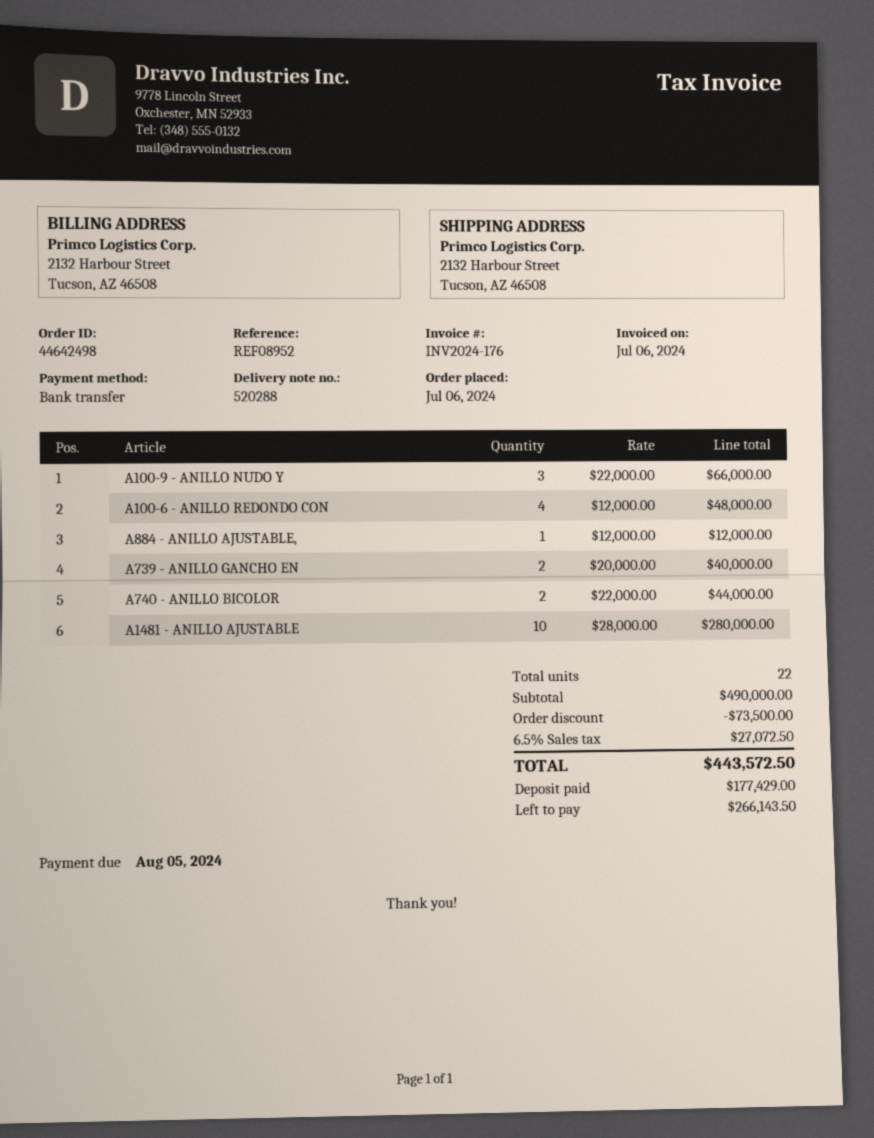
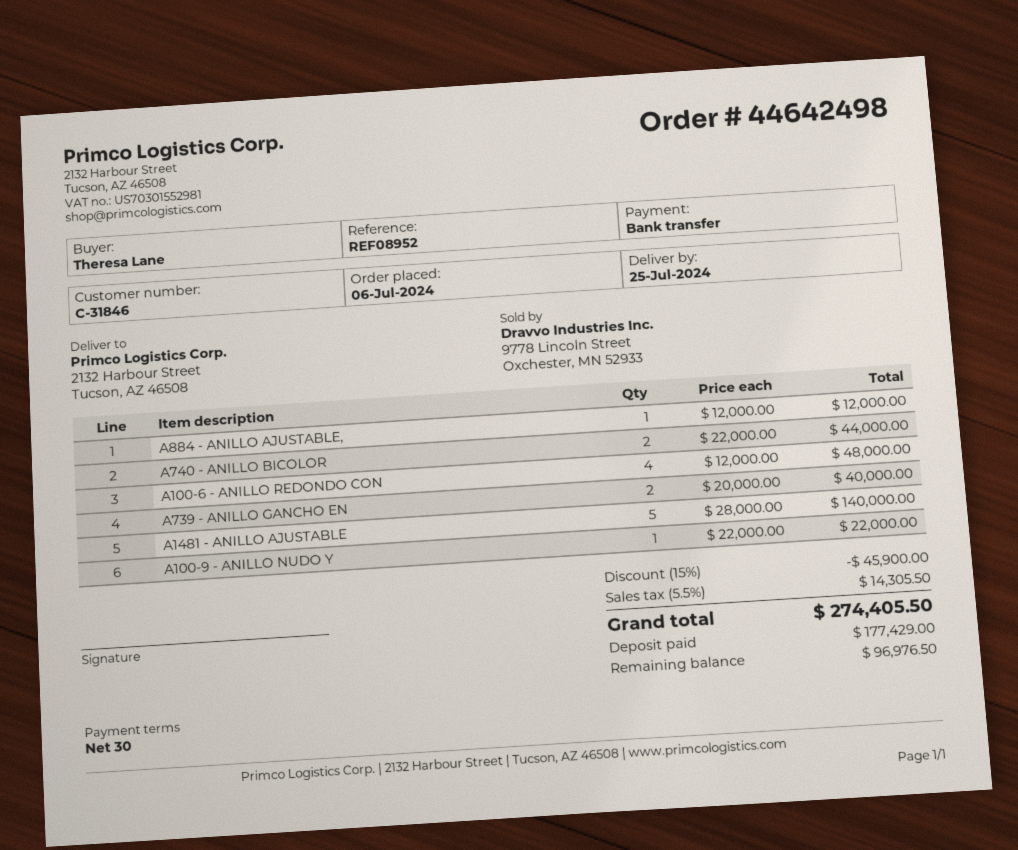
A100-9 - ANILLO NUDO Y: 3 x 22000.00 = 66000.00 -> 1 x 22000.00 = 22000.00
A1481 - ANILLO AJUSTABLE: 10 x 28000.00 = 280000.00 -> 5 x 28000.00 = 140000.00
discount: 73500.00 -> 45900.00
tax: 6.5% = 27072.50 -> 5.5% = 14305.50
total: 443572.50 -> 274405.50
balance: 266143.50 -> 96976.50

